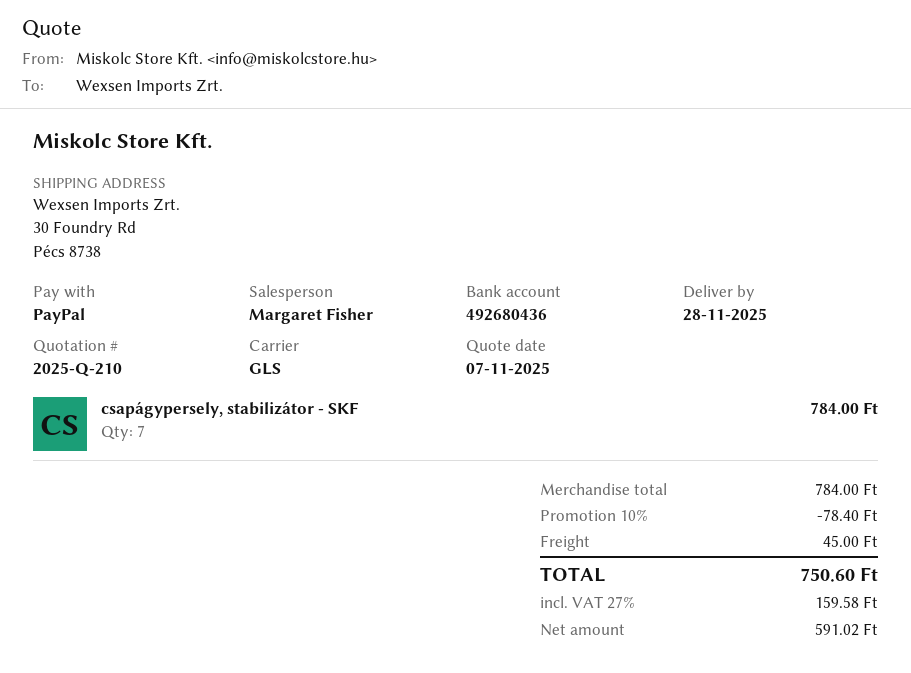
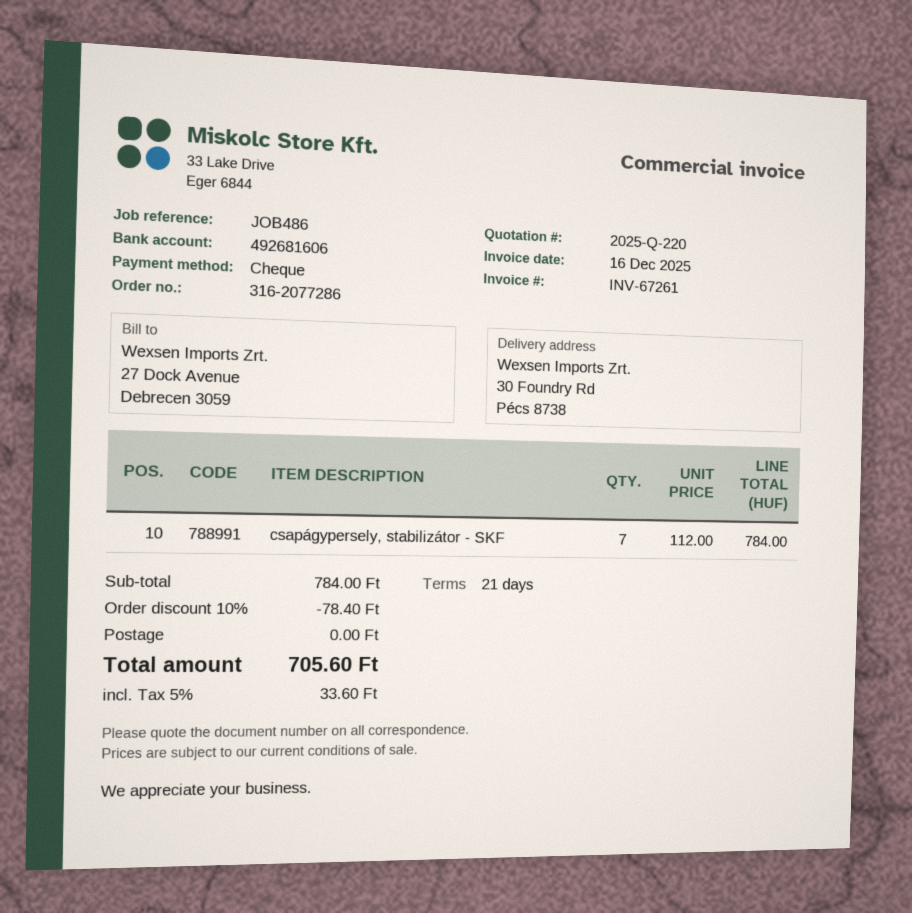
quote number: 2025-Q-210 -> 2025-Q-220
payment method: PayPal -> cheque
bank account: 492680436 -> 492681606
shipping: 45.00 -> 0.00
tax: 27% = 159.58 -> 5% = 33.60
total: 750.60 -> 705.60

